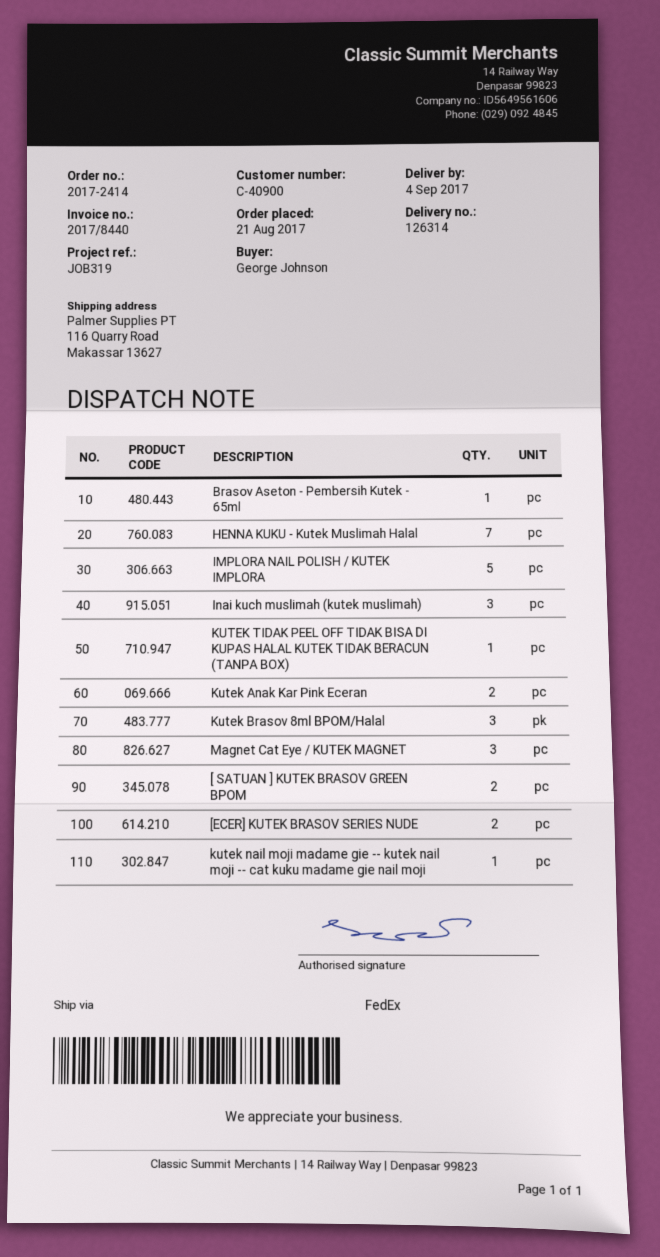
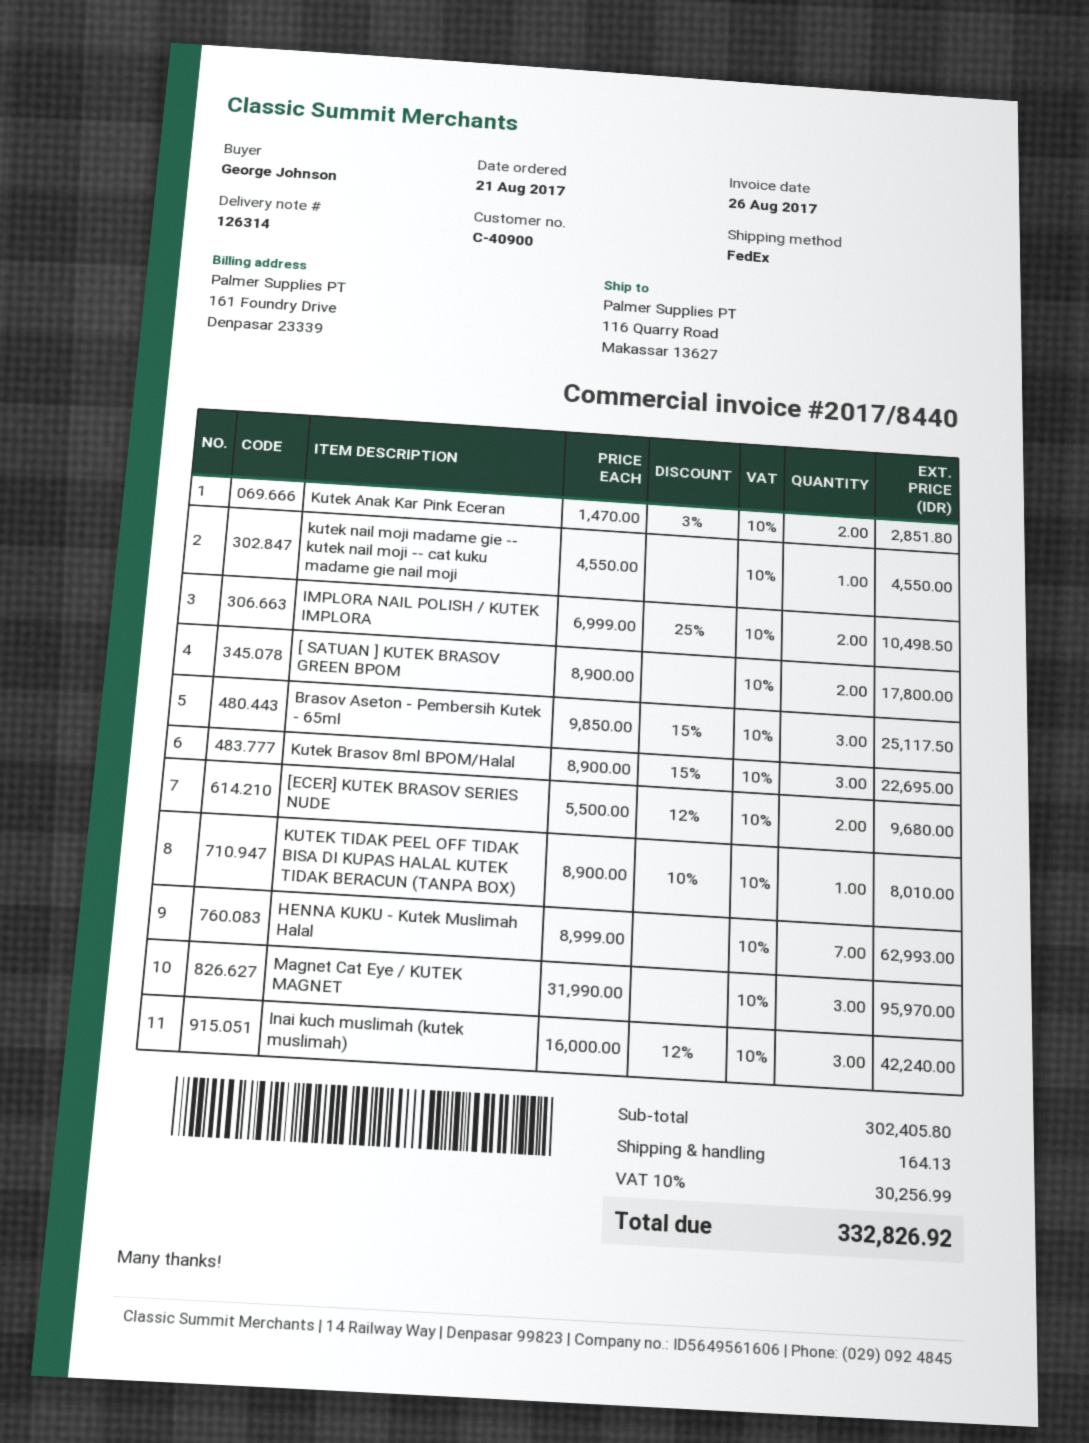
Brasov Aseton - Pembersih Kutek - 65ml: 1 -> 3
IMPLORA NAIL POLISH / KUTEK IMPLORA: 5 -> 2

